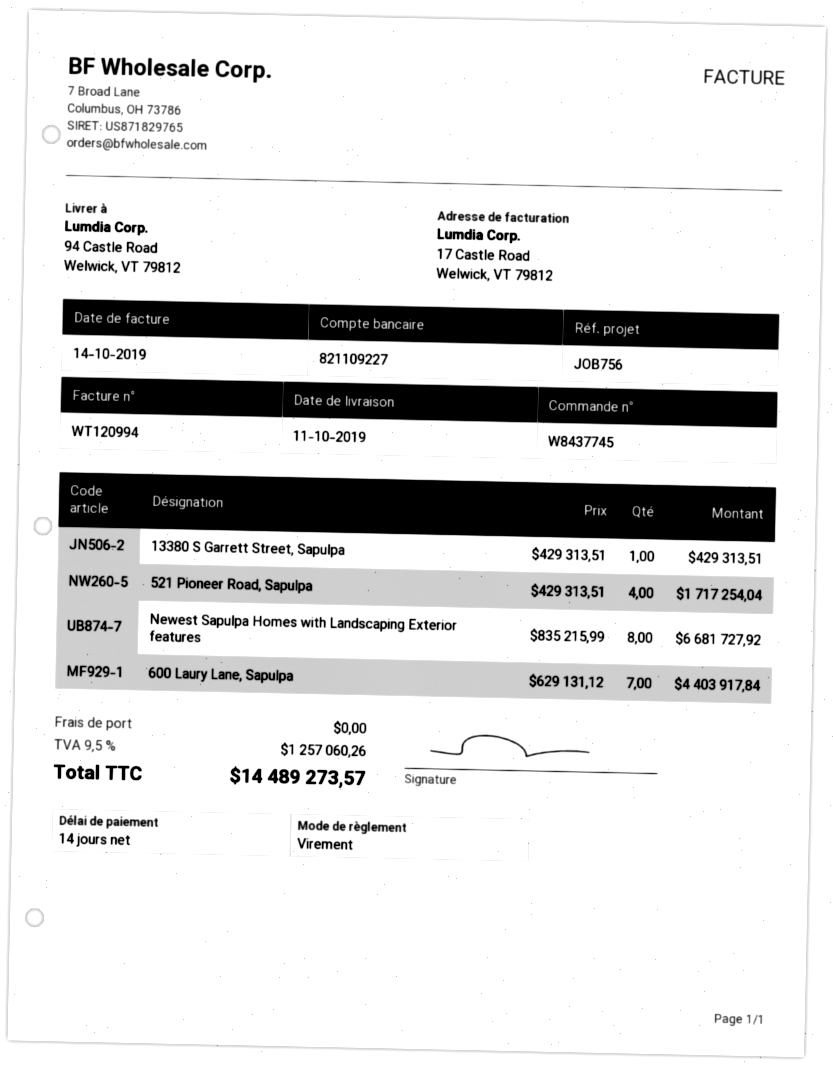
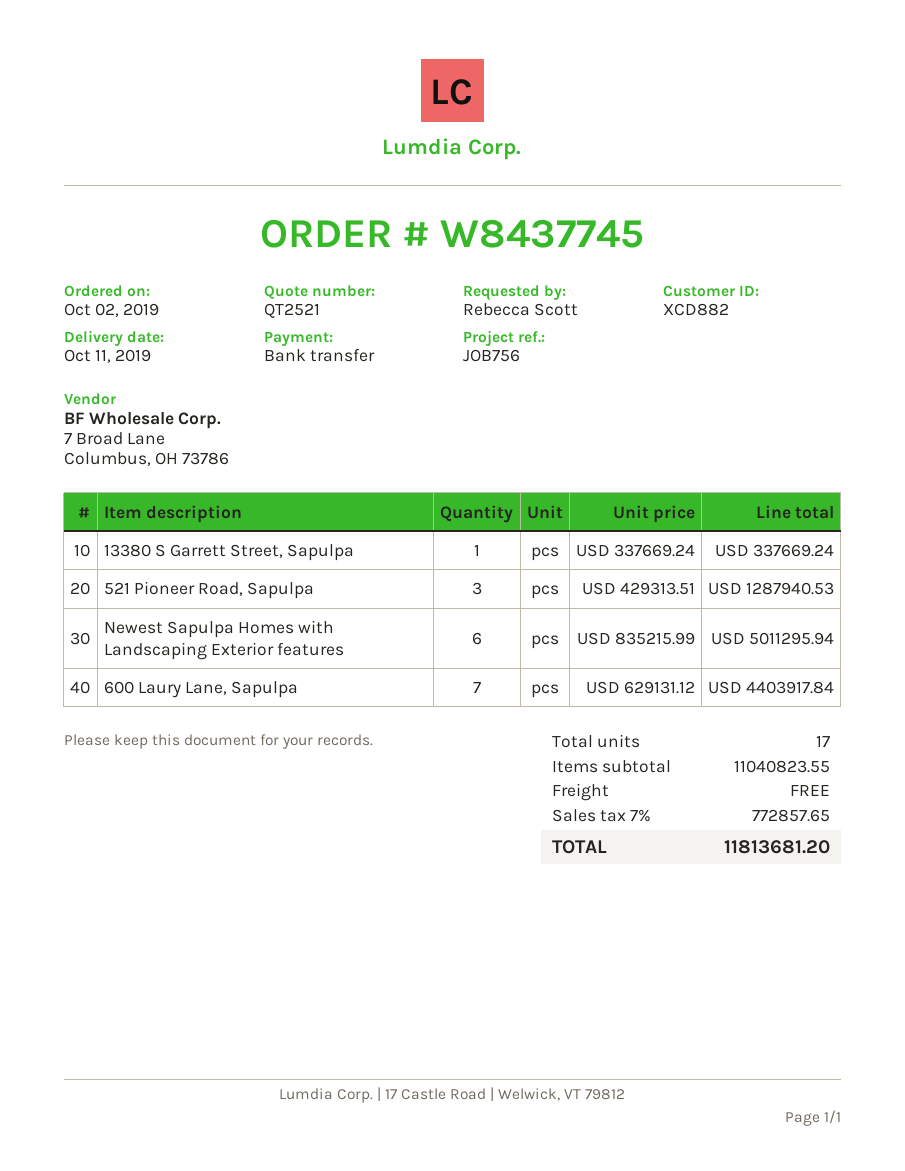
13380 S Garrett Street, Sapulpa: 1 x 429313.51 = 429313.51 -> 1 x 337669.24 = 337669.24
521 Pioneer Road, Sapulpa: 4 x 429313.51 = 1717254.04 -> 3 x 429313.51 = 1287940.53
Newest Sapulpa Homes with Landscaping Exterior features: 8 x 835215.99 = 6681727.92 -> 6 x 835215.99 = 5011295.94
tax: 9.5% = 1257060.26 -> 7% = 772857.65
total: 14489273.57 -> 11813681.20

